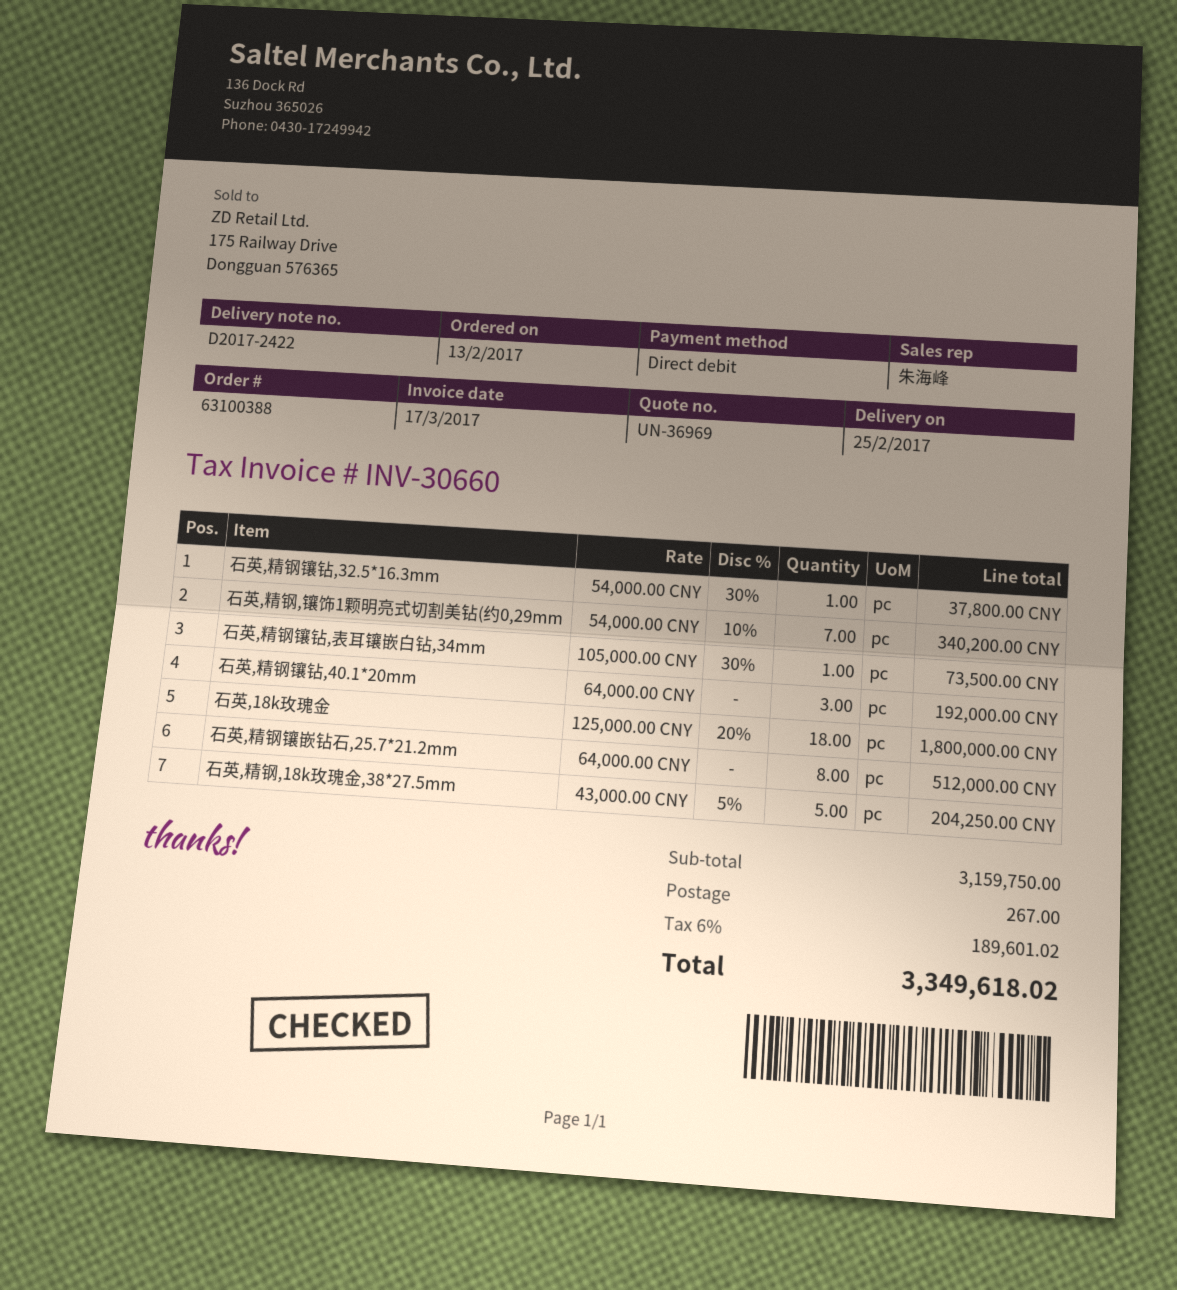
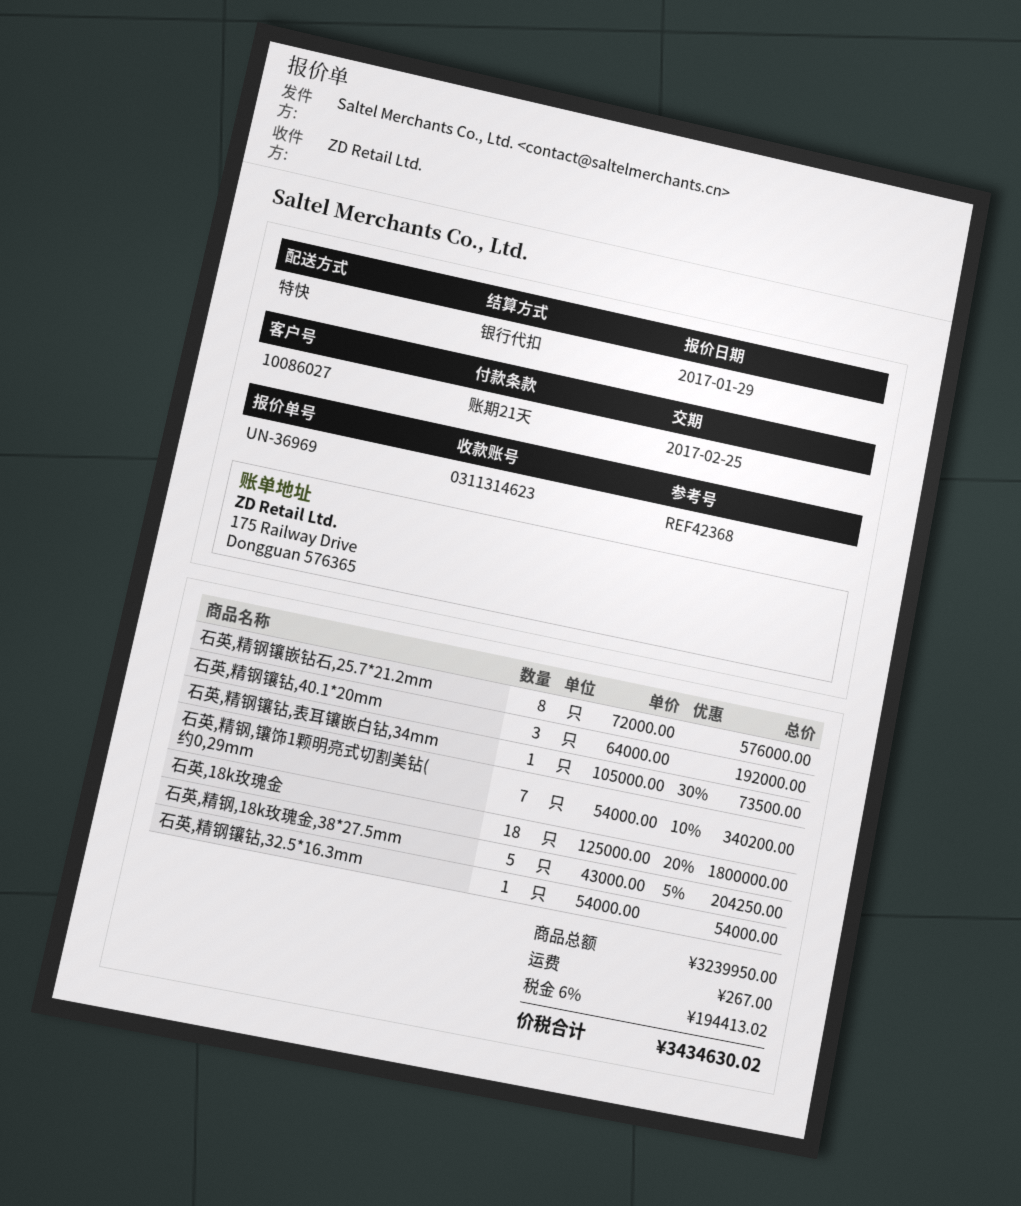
石英,精钢镶钻,32.5*16.3mm: 1 x 54000.00 - 30% = 37800.00 -> 1 x 54000.00 = 54000.00
石英,精钢镶嵌钻石,25.7*21.2mm: 8 x 64000.00 = 512000.00 -> 8 x 72000.00 = 576000.00
subtotal: 3159750.00 -> 3239950.00
tax: 6% = 189601.02 -> 6% = 194413.02
total: 3349618.02 -> 3434630.02

